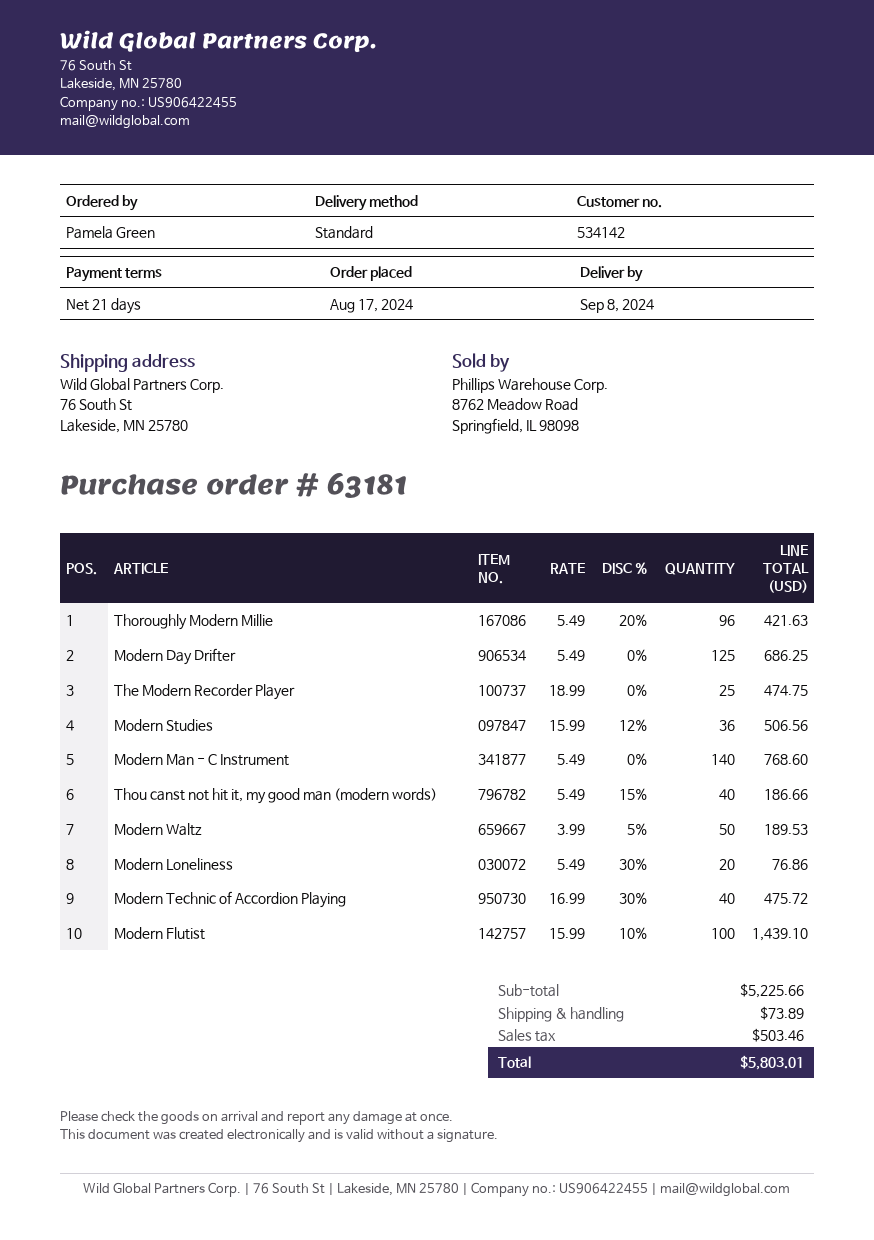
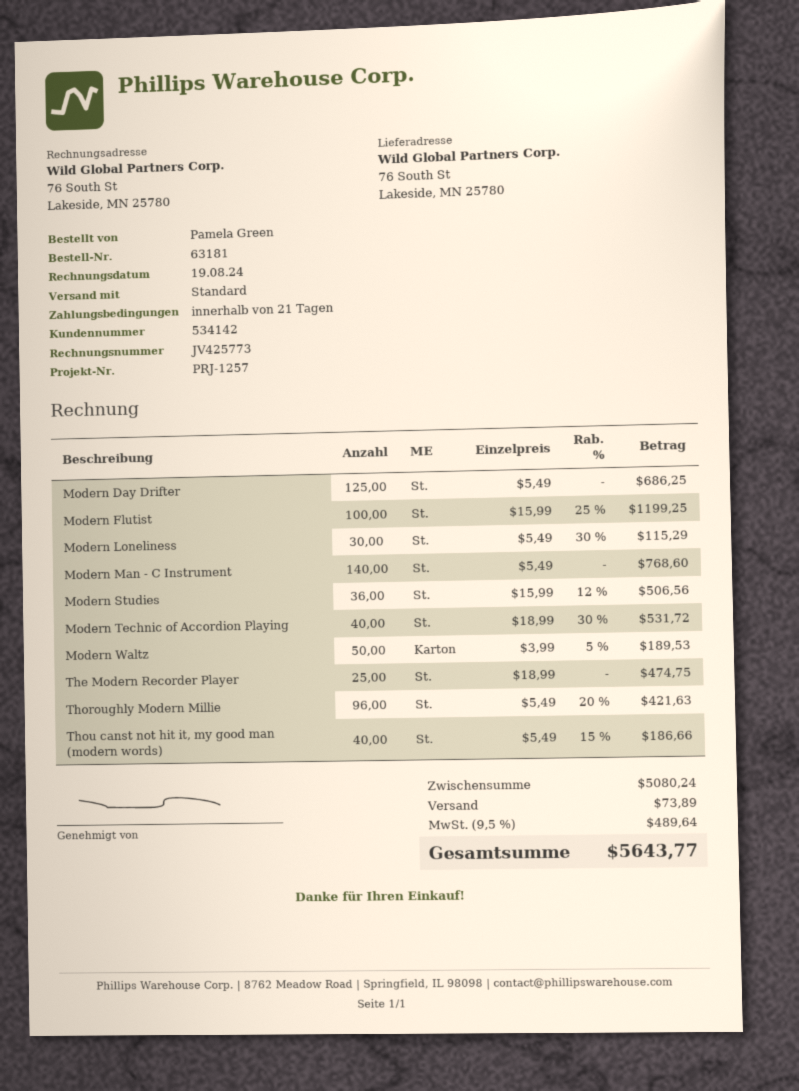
Modern Loneliness: 20 x 5.49 - 30% = 76.86 -> 30 x 5.49 - 30% = 115.29
Modern Technic of Accordion Playing: 40 x 16.99 - 30% = 475.72 -> 40 x 18.99 - 30% = 531.72
Modern Flutist: 100 x 15.99 - 10% = 1439.10 -> 100 x 15.99 - 25% = 1199.25
subtotal: 5225.66 -> 5080.24
tax: 503.46 -> 489.64
total: 5803.01 -> 5643.77

